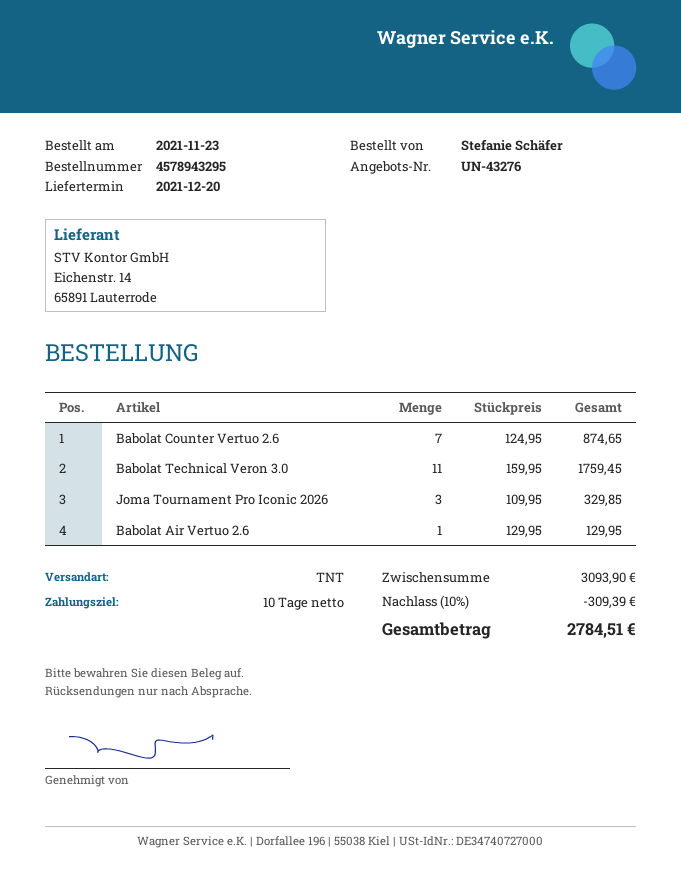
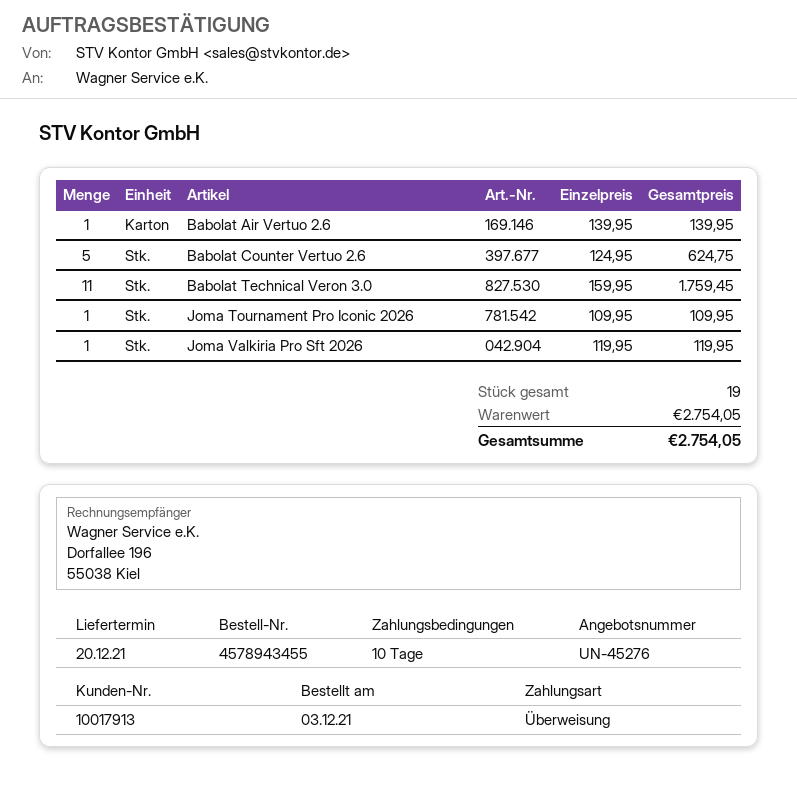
quote number: UN-43276 -> UN-45276
order number: 4578943295 -> 4578943455
order date: 2021-11-23 -> 2021-12-03
Babolat Counter Vertuo 2.6: 7 x 124.95 = 874.65 -> 5 x 124.95 = 624.75
Joma Tournament Pro Iconic 2026: 3 x 109.95 = 329.85 -> 1 x 109.95 = 109.95
Babolat Air Vertuo 2.6: 1 x 129.95 = 129.95 -> 1 x 139.95 = 139.95
Joma Valkiria Pro Sft 2026: none -> 1 x 119.95 = 119.95
subtotal: 3093.90 -> 2754.05
discount: 10% = 309.39 -> none
total: 2784.51 -> 2754.05

